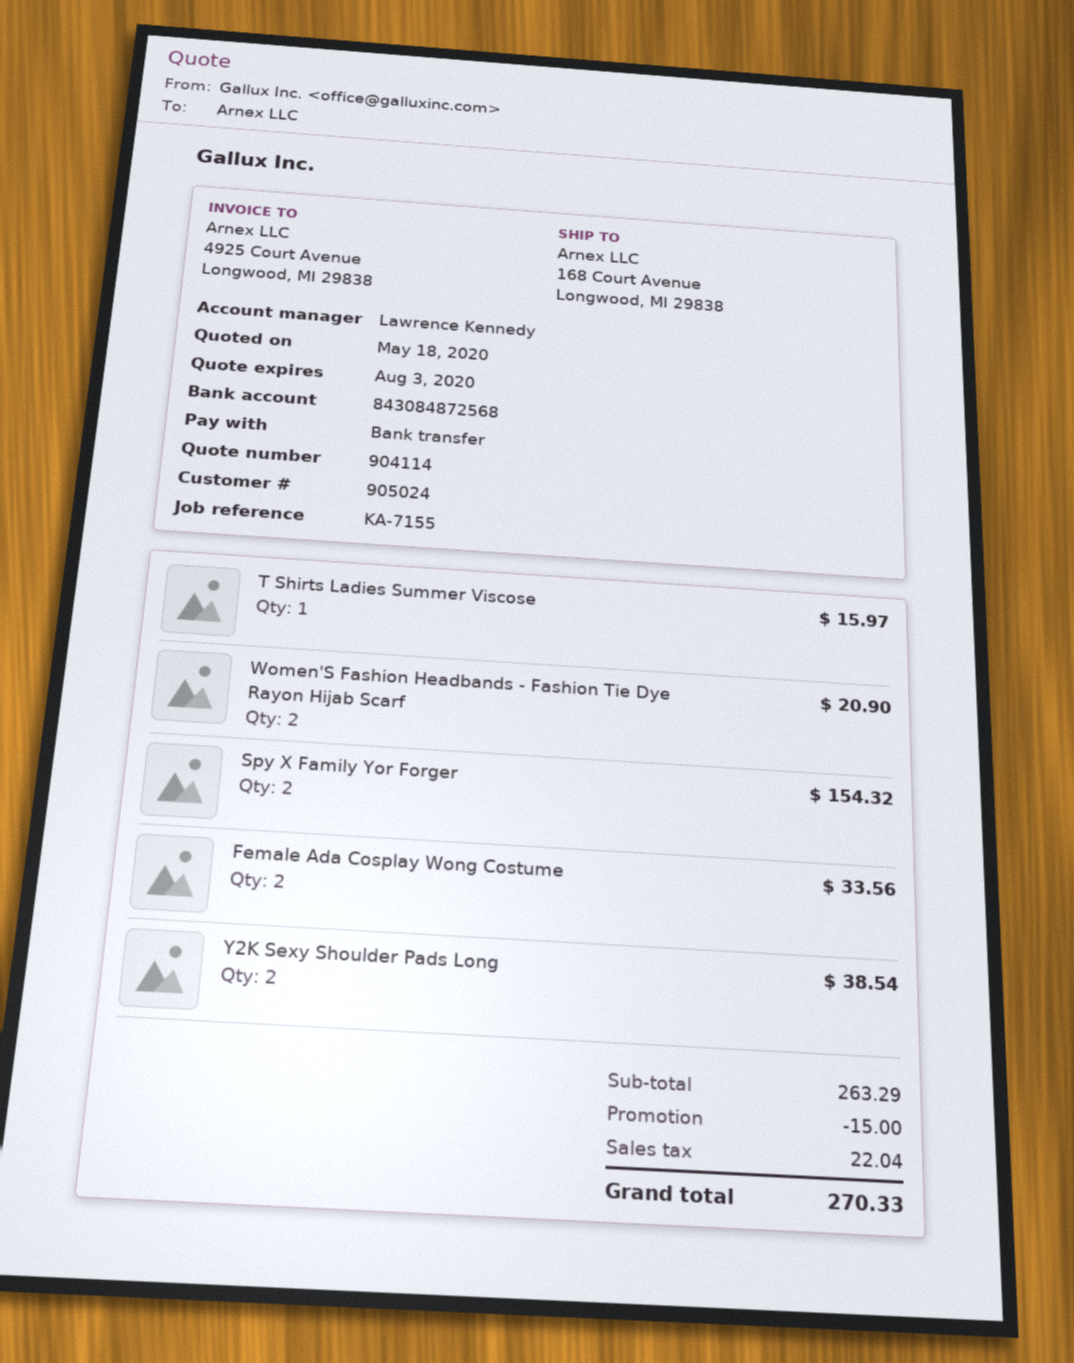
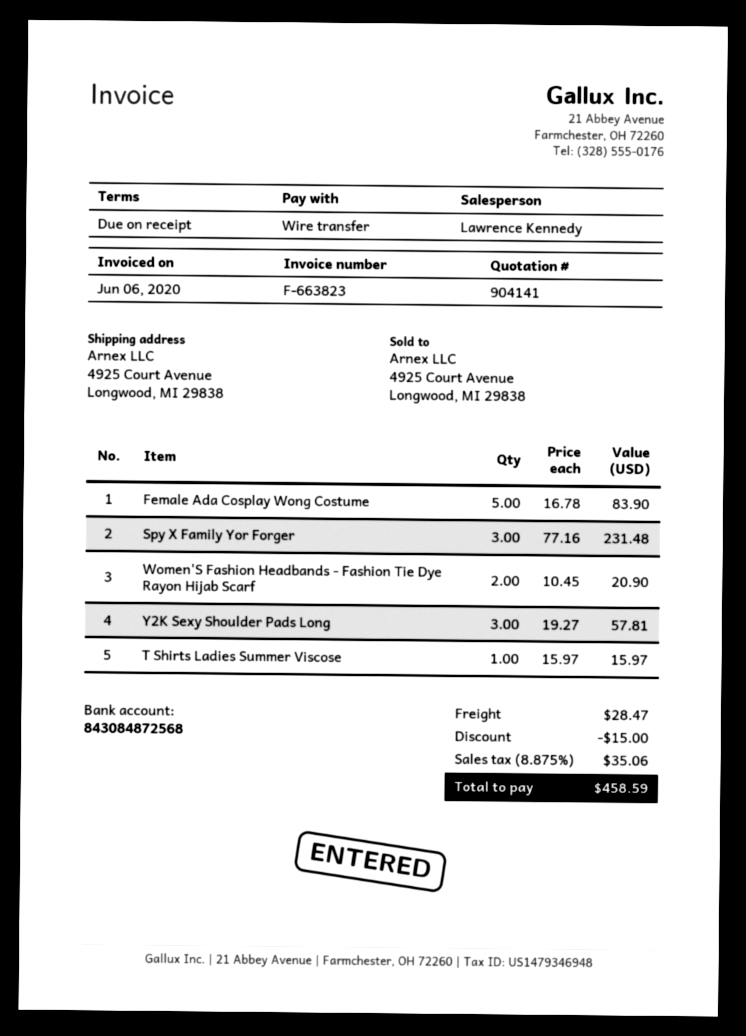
quote number: 904114 -> 904141
ship to: 168 Court Avenue, Longwood, MI 29838 -> 4925 Court Avenue, Longwood, MI 29838
Spy X Family Yor Forger: 2 for 154.32 -> 3 for 231.48
Female Ada Cosplay Wong Costume: 2 for 33.56 -> 5 for 83.90
Y2K Sexy Shoulder Pads Long: 2 for 38.54 -> 3 for 57.81
shipping: none -> 28.47
tax: 22.04 -> 35.06
total: 270.33 -> 458.59

